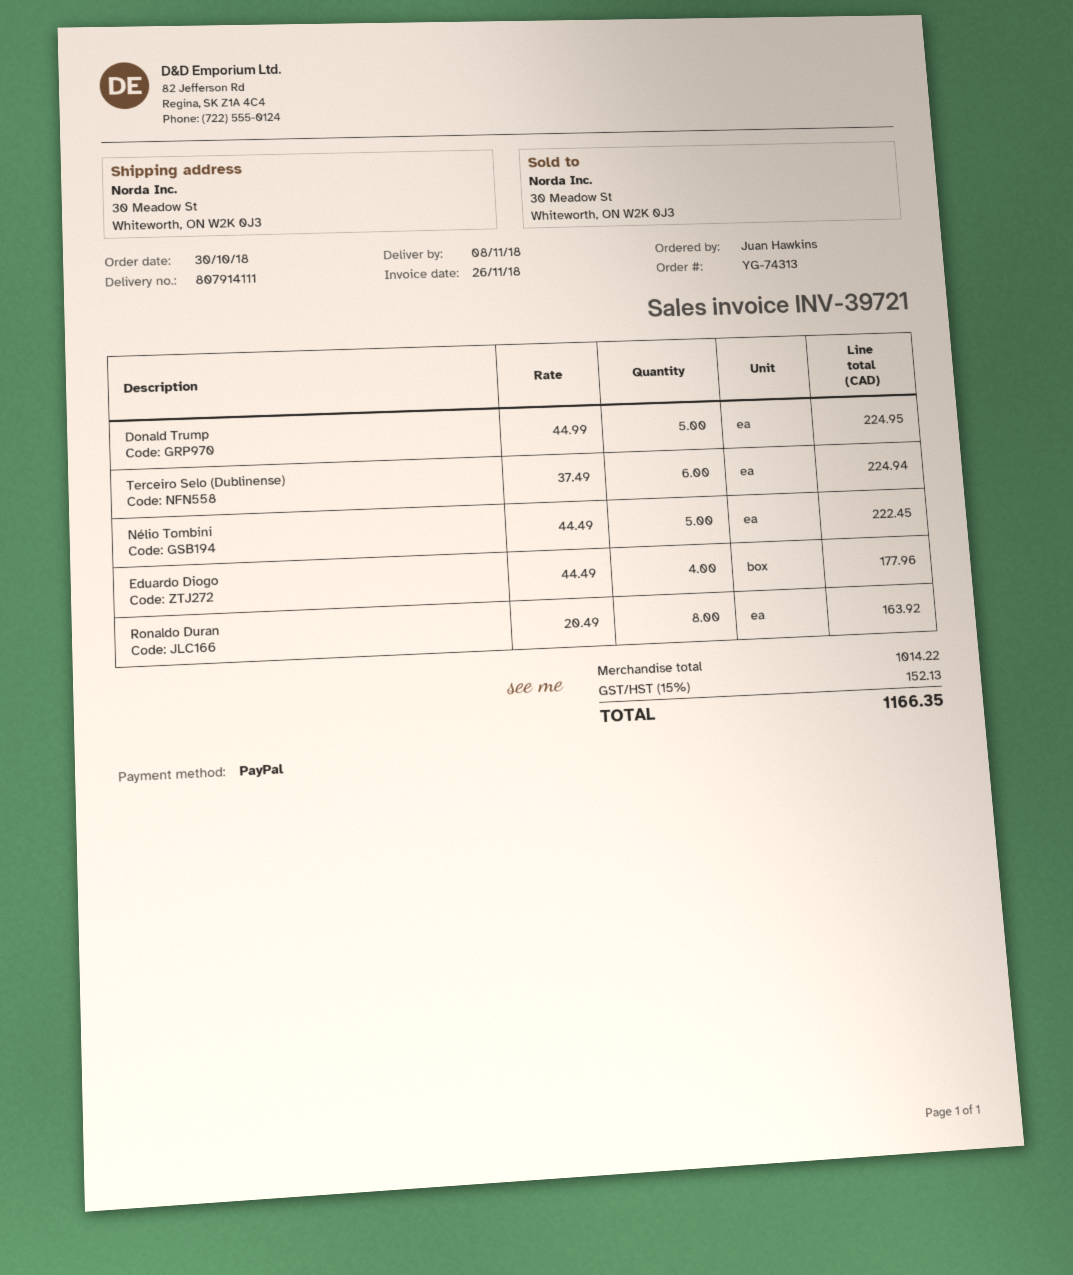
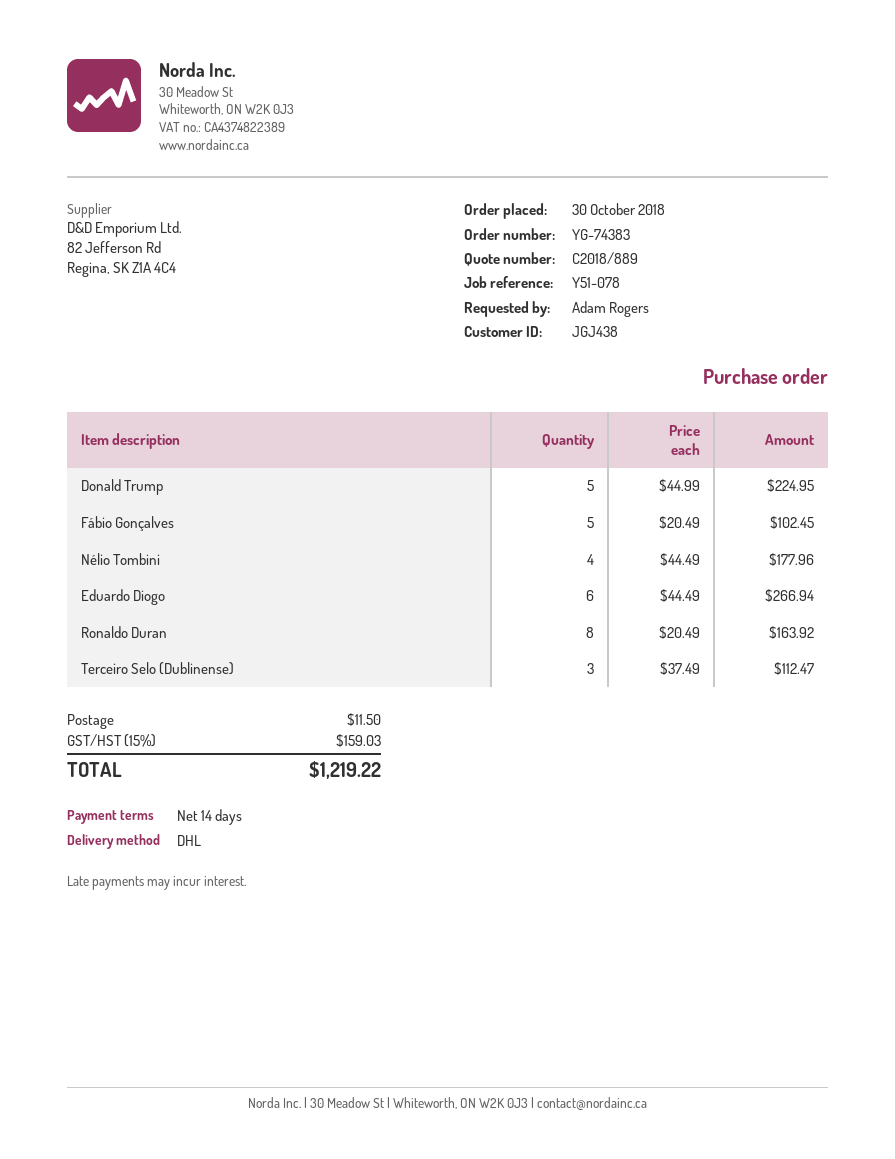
order number: YG-74313 -> YG-74383
ordered by: Juan Hawkins -> Adam Rogers
Terceiro Selo (Dublinense): 6 x 37.49 = 224.94 -> 3 x 37.49 = 112.47
Nélio Tombini: 5 x 44.49 = 222.45 -> 4 x 44.49 = 177.96
Eduardo Diogo: 4 x 44.49 = 177.96 -> 6 x 44.49 = 266.94
Fábio Gonçalves: none -> 5 x 20.49 = 102.45
shipping: none -> 11.50
tax: 15% = 152.13 -> 15% = 159.03
total: 1166.35 -> 1219.22

